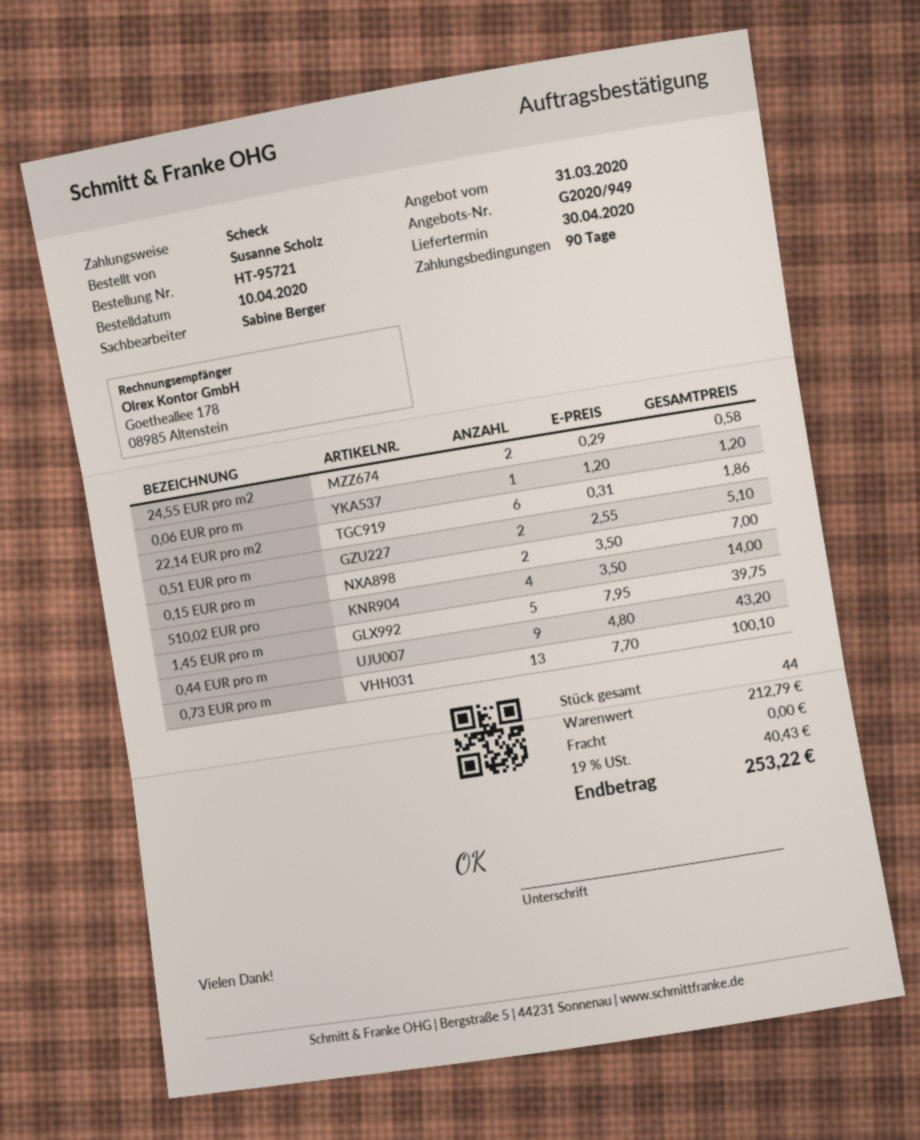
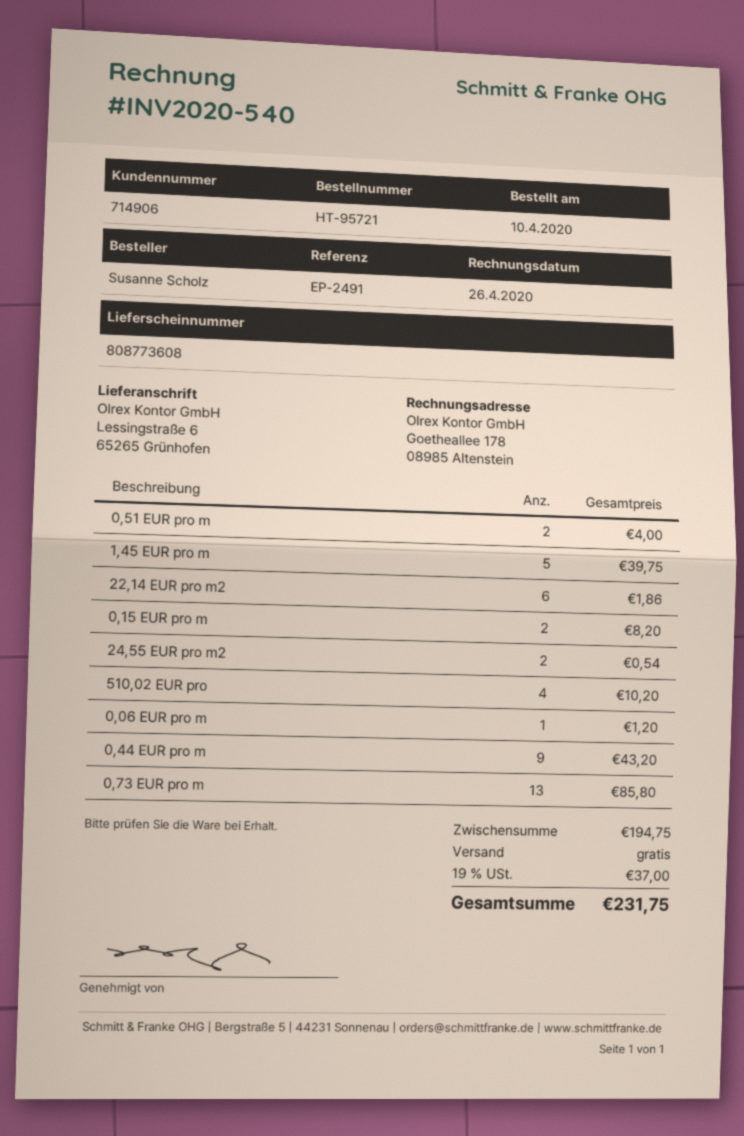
24,55 EUR pro m2: 2 for 0.58 -> 2 for 0.54
0,51 EUR pro m: 2 for 5.10 -> 2 for 4.00
0,15 EUR pro m: 2 for 7.00 -> 2 for 8.20
510,02 EUR pro: 4 for 14.00 -> 4 for 10.20
0,73 EUR pro m: 13 for 100.10 -> 13 for 85.80
subtotal: 212.79 -> 194.75
tax: 19% = 40.43 -> 19% = 37.00
total: 253.22 -> 231.75

